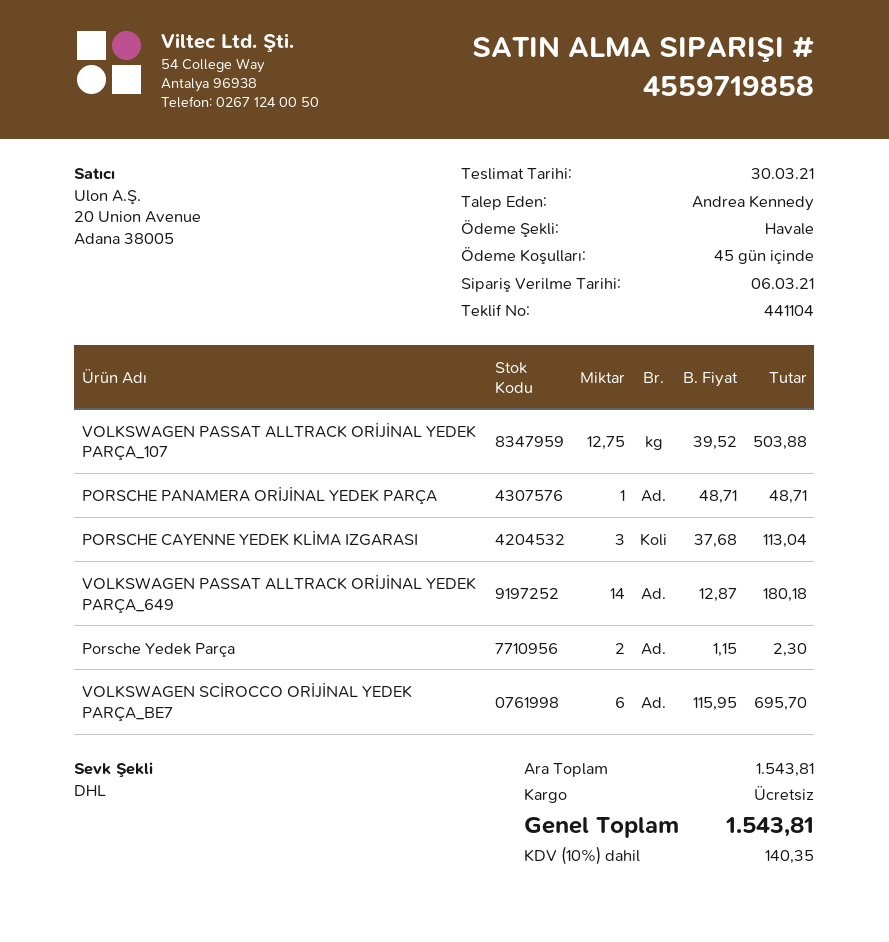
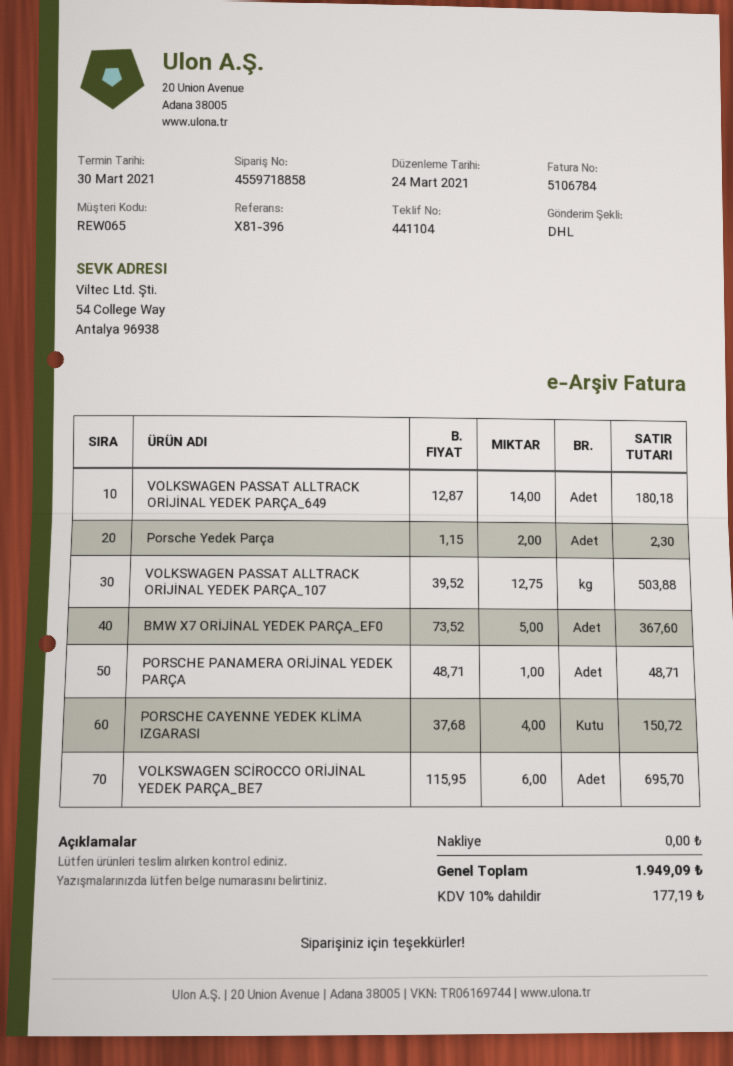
order number: 4559719858 -> 4559718858
PORSCHE CAYENNE YEDEK KLİMA IZGARASI: 3 x 37.68 = 113.04 -> 4 x 37.68 = 150.72
BMW X7 ORİJİNAL YEDEK PARÇA_EF0: none -> 5 x 73.52 = 367.60
tax: 10% = 140.35 -> 10% = 177.19
total: 1543.81 -> 1949.09

